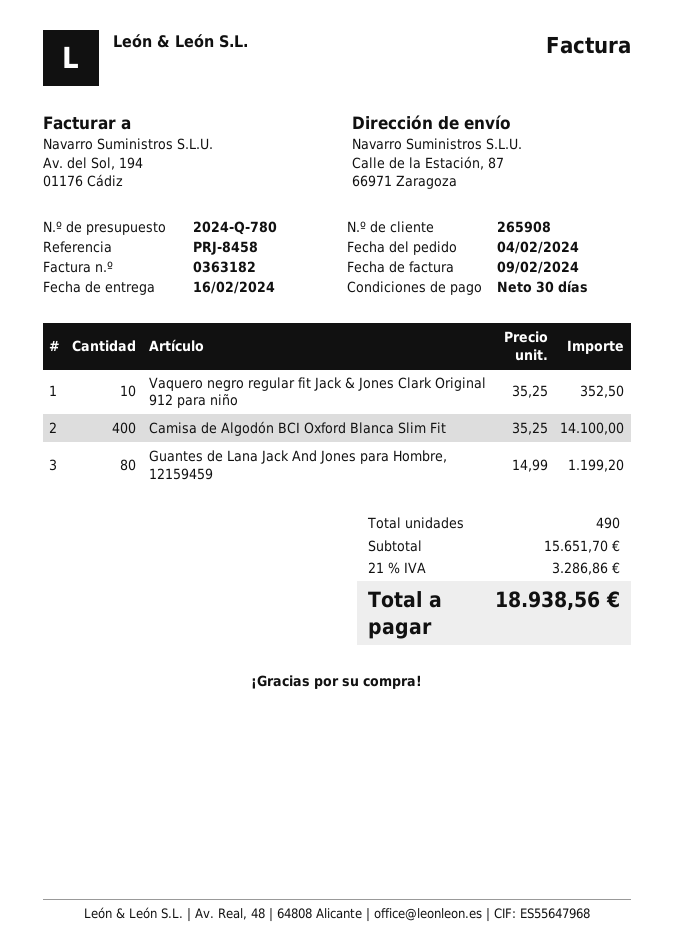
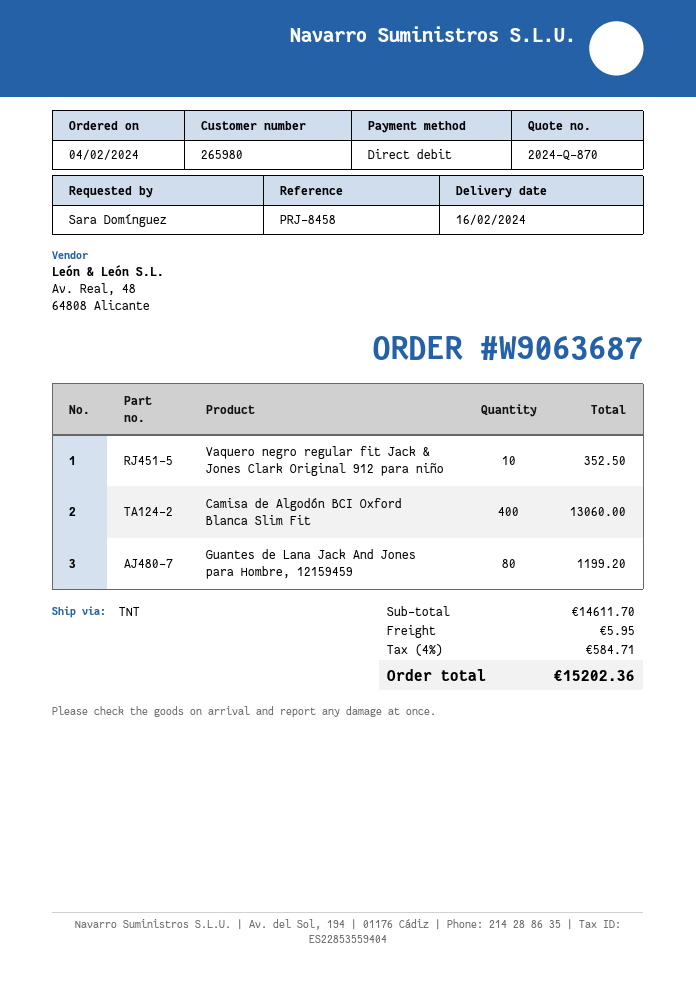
quote number: 2024-Q-780 -> 2024-Q-870
customer number: 265908 -> 265980
Camisa de Algodón BCI Oxford Blanca Slim Fit: 400 for 14100.00 -> 400 for 13060.00
subtotal: 15651.70 -> 14611.70
shipping: none -> 5.95
tax: 21% = 3286.86 -> 4% = 584.71
total: 18938.56 -> 15202.36

